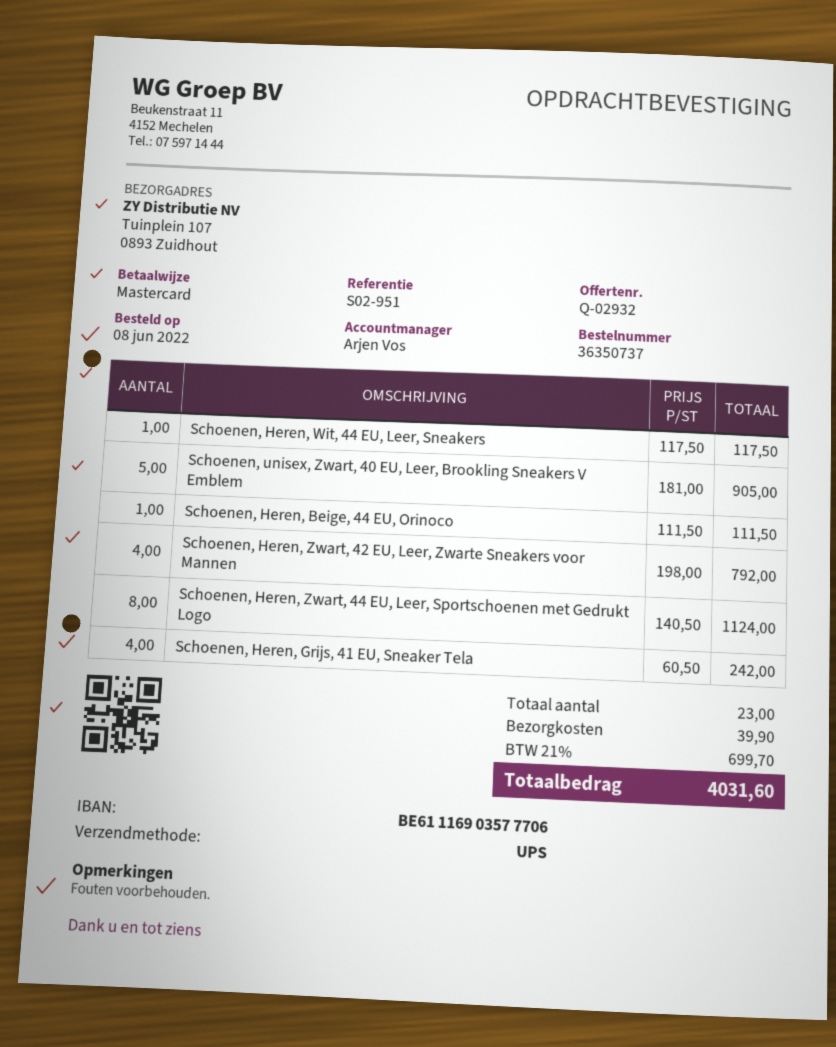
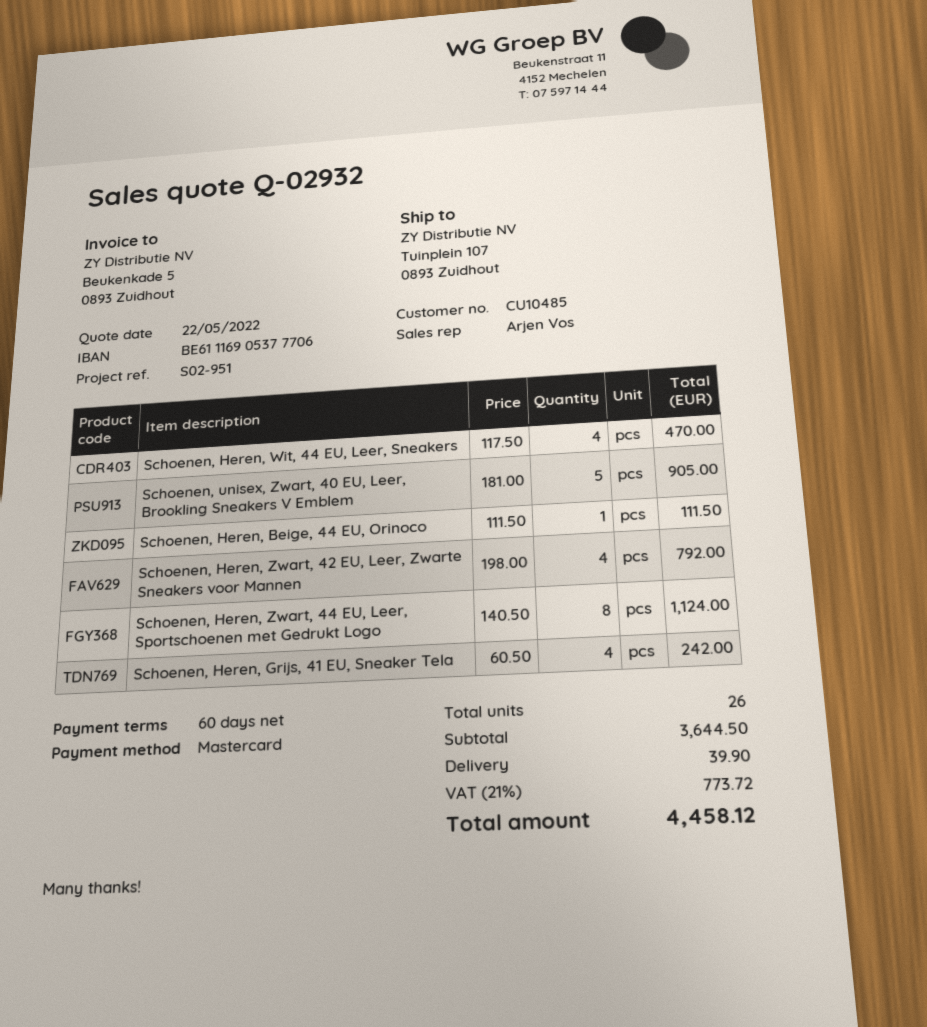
bank account: BE61116903577706 -> BE61116905377706
Schoenen, Heren, Wit, 44 EU, Leer, Sneakers: 1 x 117.50 = 117.50 -> 4 x 117.50 = 470.00
total quantity: 23 -> 26
tax: 21% = 699.70 -> 21% = 773.72
total: 4031.60 -> 4458.12

